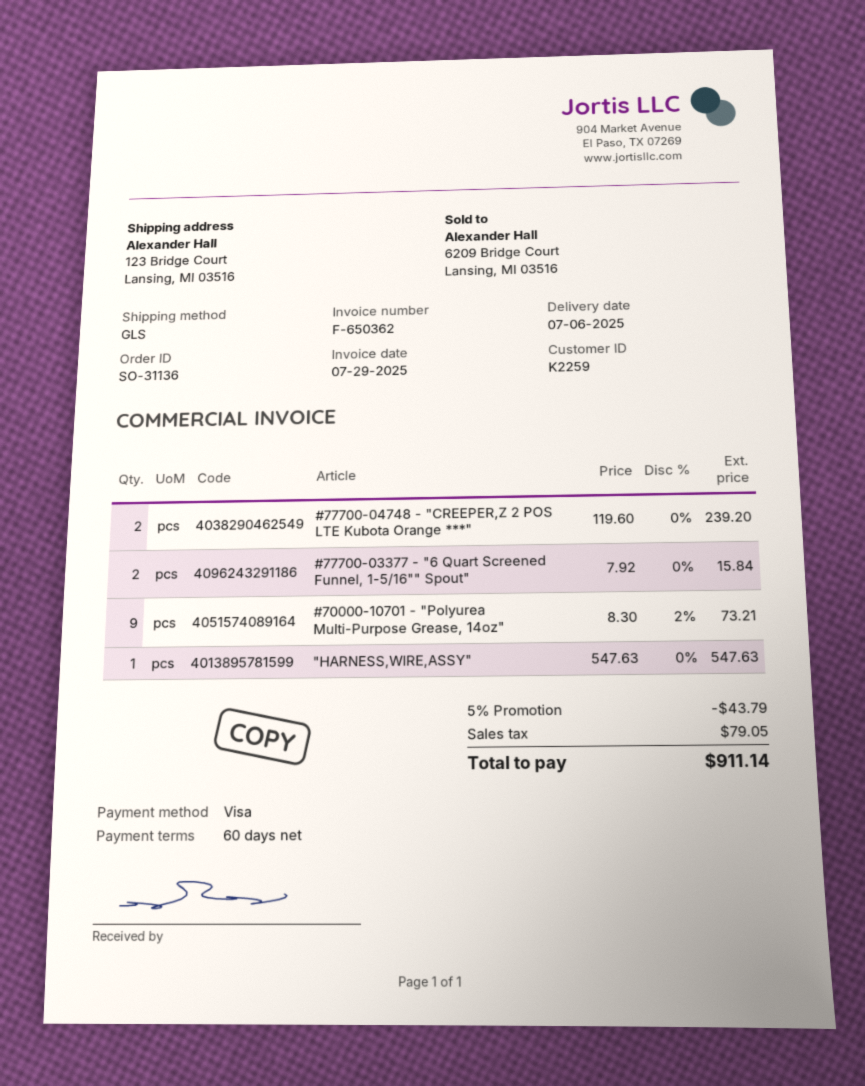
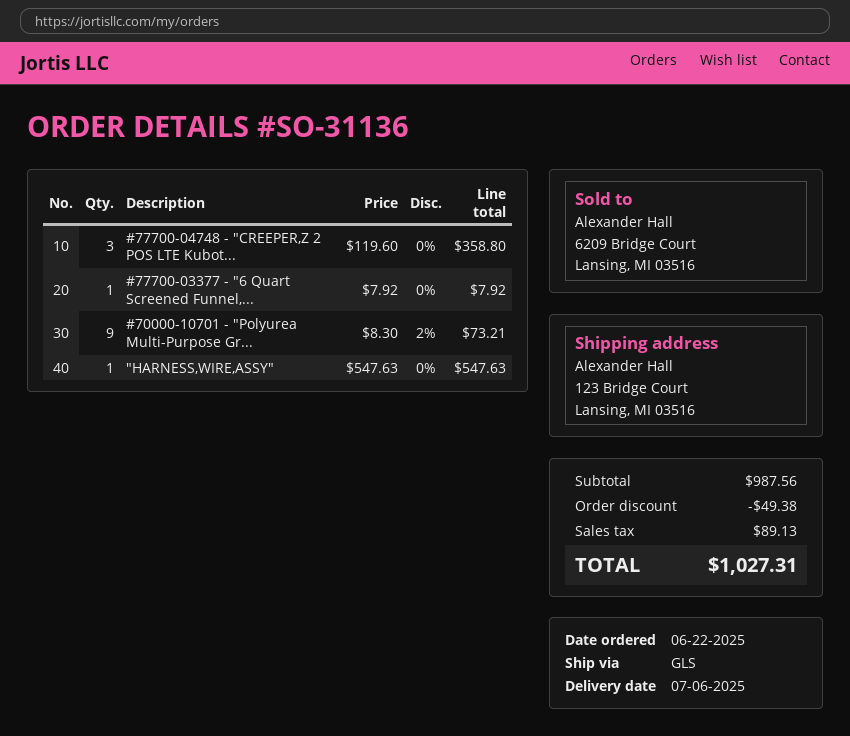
#77700-04748 - "CREEPER,Z 2 POS LTE Kubota Orange ***": 2 x 119.60 = 239.20 -> 3 x 119.60 = 358.80
#77700-03377 - "6 Quart Screened Funnel, 1-5/16"" Spout": 2 x 7.92 = 15.84 -> 1 x 7.92 = 7.92
discount: 43.79 -> 49.38
tax: 79.05 -> 89.13
total: 911.14 -> 1027.31

